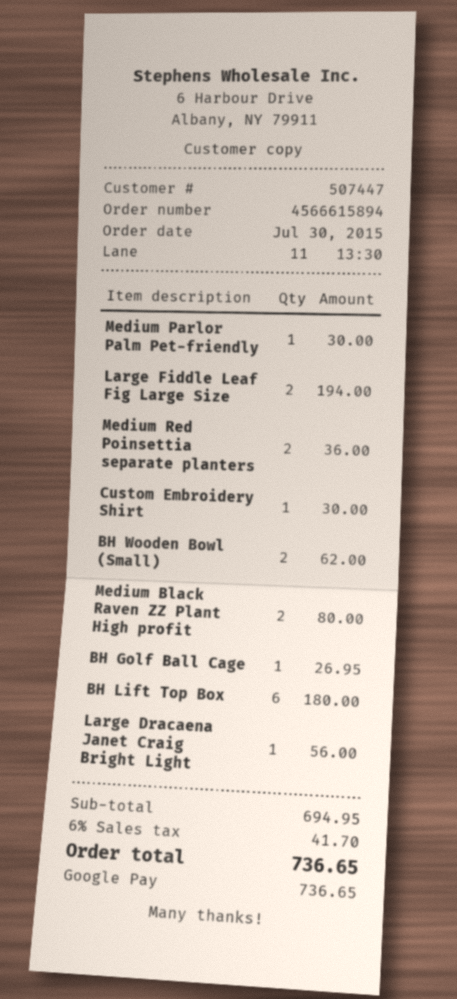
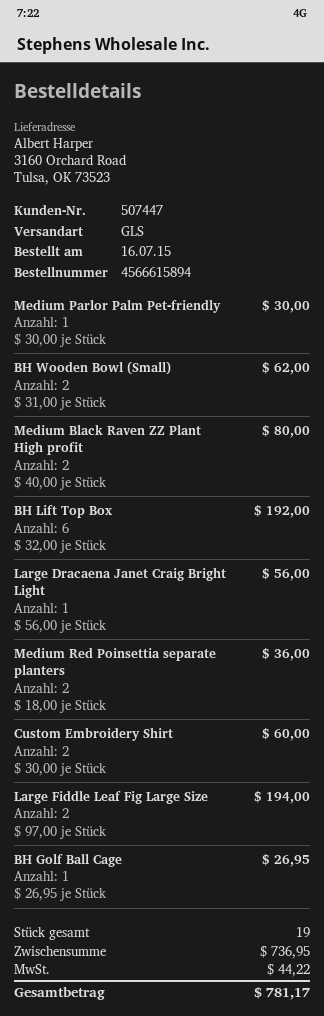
order date: 2015-07-30 -> 2015-07-16
Custom Embroidery Shirt: 1 for 30.00 -> 2 for 60.00
BH Lift Top Box: 6 for 180.00 -> 6 for 192.00
subtotal: 694.95 -> 736.95
tax: 41.70 -> 44.22
total: 736.65 -> 781.17

